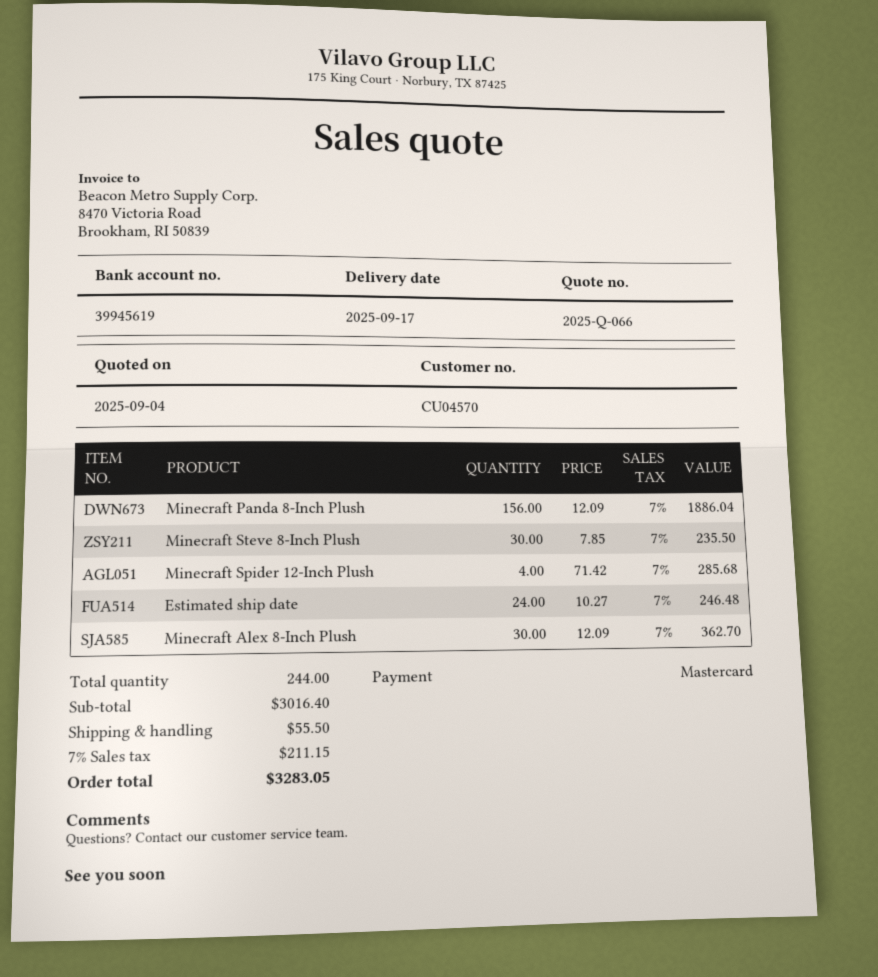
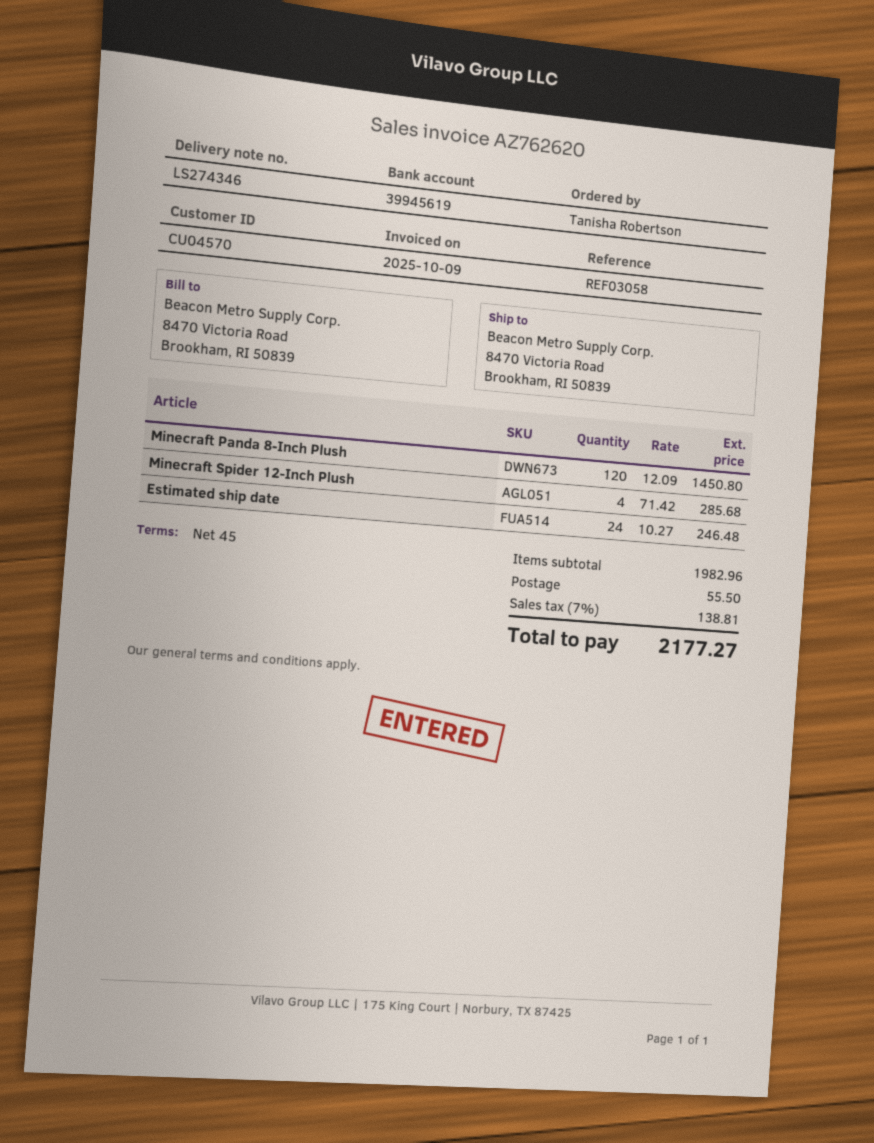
Minecraft Panda 8-Inch Plush: 156 x 12.09 = 1886.04 -> 120 x 12.09 = 1450.80
Minecraft Steve 8-Inch Plush: 30 x 7.85 = 235.50 -> none
Minecraft Alex 8-Inch Plush: 30 x 12.09 = 362.70 -> none
subtotal: 3016.40 -> 1982.96
tax: 7% = 211.15 -> 7% = 138.81
total: 3283.05 -> 2177.27

